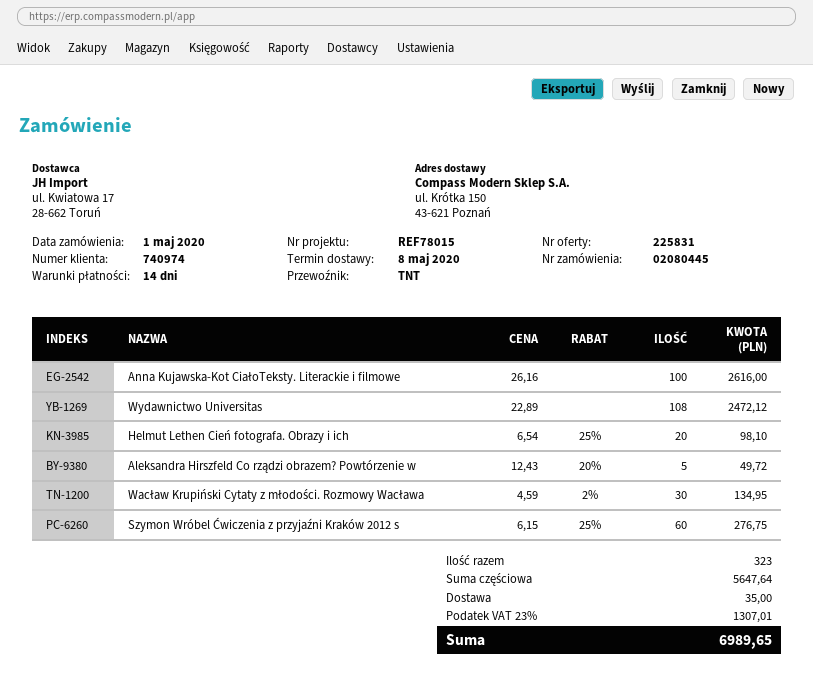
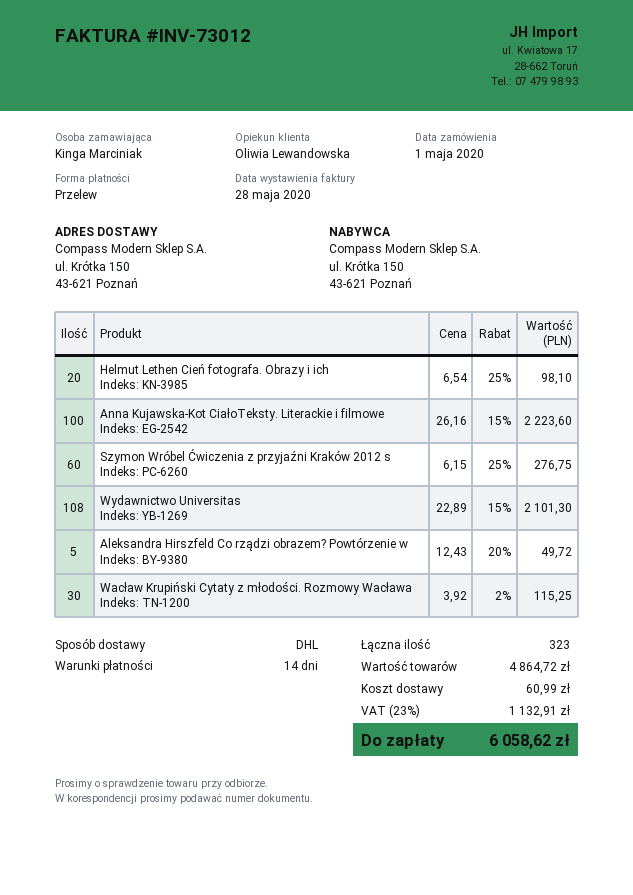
shipping method: TNT -> DHL
Anna Kujawska-Kot CiałoTeksty. Literackie i filmowe: 100 x 26.16 = 2616.00 -> 100 x 26.16 - 15% = 2223.60
Wydawnictwo Universitas: 108 x 22.89 = 2472.12 -> 108 x 22.89 - 15% = 2101.30
Wacław Krupiński Cytaty z młodości. Rozmowy Wacława: 30 x 4.59 - 2% = 134.95 -> 30 x 3.92 - 2% = 115.25
subtotal: 5647.64 -> 4864.72
shipping: 35.00 -> 60.99
tax: 23% = 1307.01 -> 23% = 1132.91
total: 6989.65 -> 6058.62

